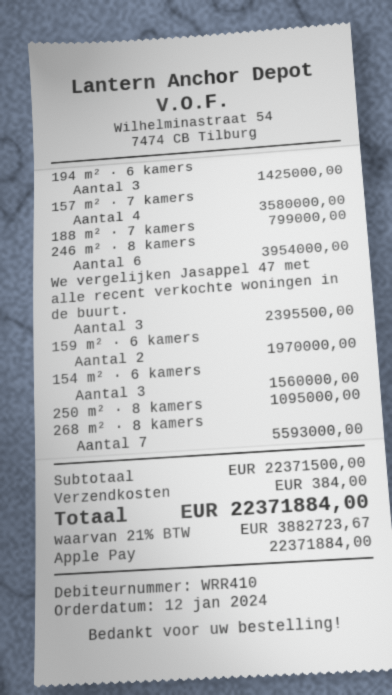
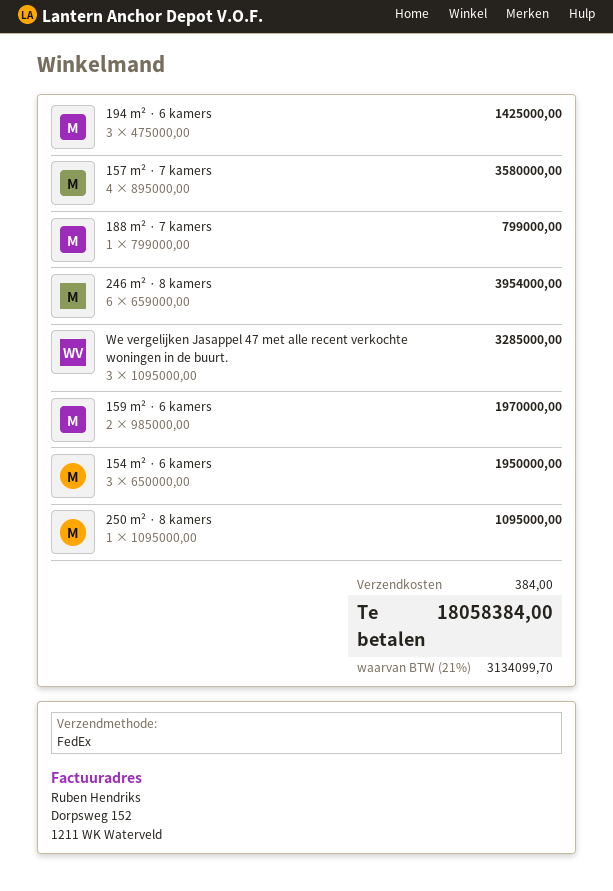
We vergelijken Jasappel 47 met alle recent verkochte woningen in de buurt.: 3 for 2395500.00 -> 3 for 3285000.00
154 m² · 6 kamers: 3 for 1560000.00 -> 3 for 1950000.00
268 m² · 8 kamers: 7 for 5593000.00 -> none
tax: 21% = 3882723.67 -> 21% = 3134099.70
total: 22371884.00 -> 18058384.00

